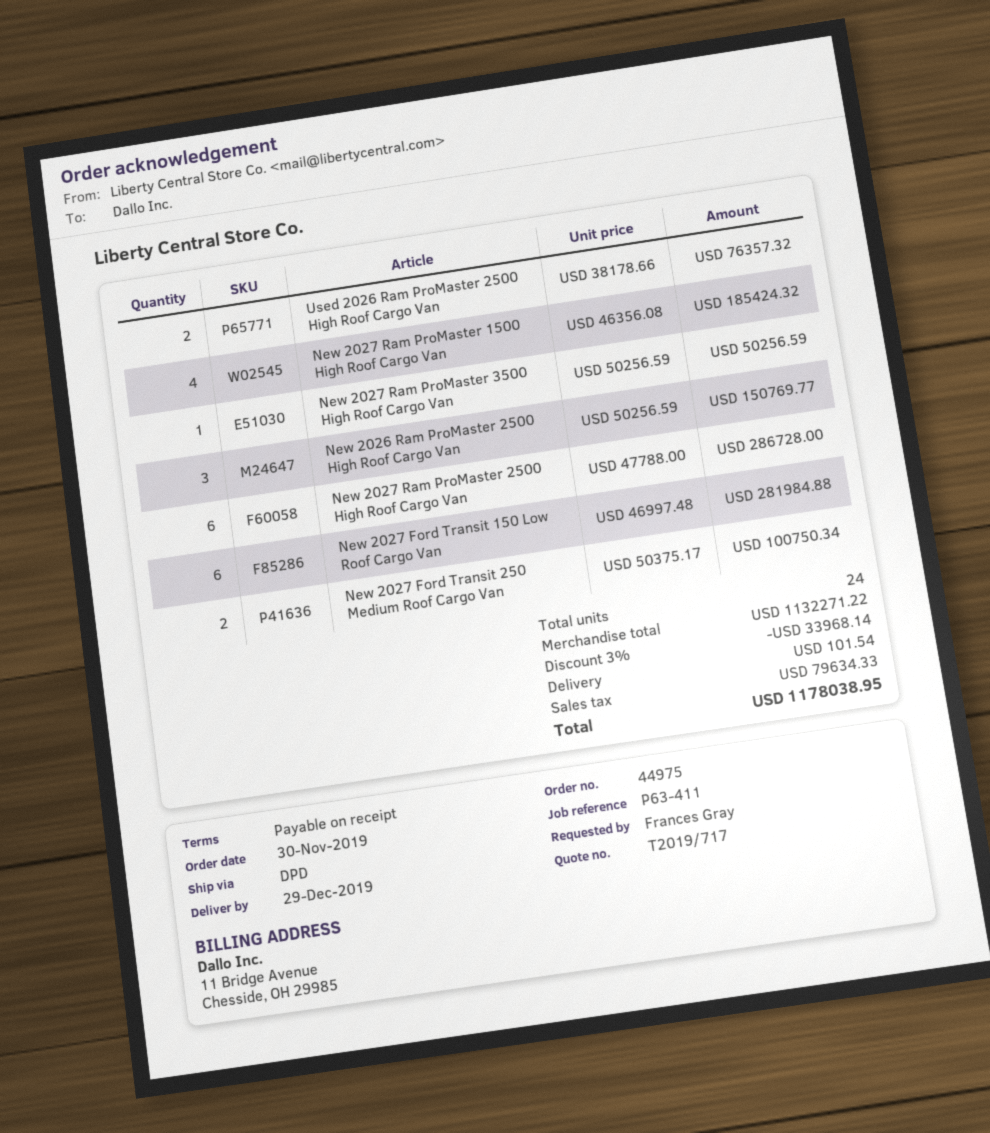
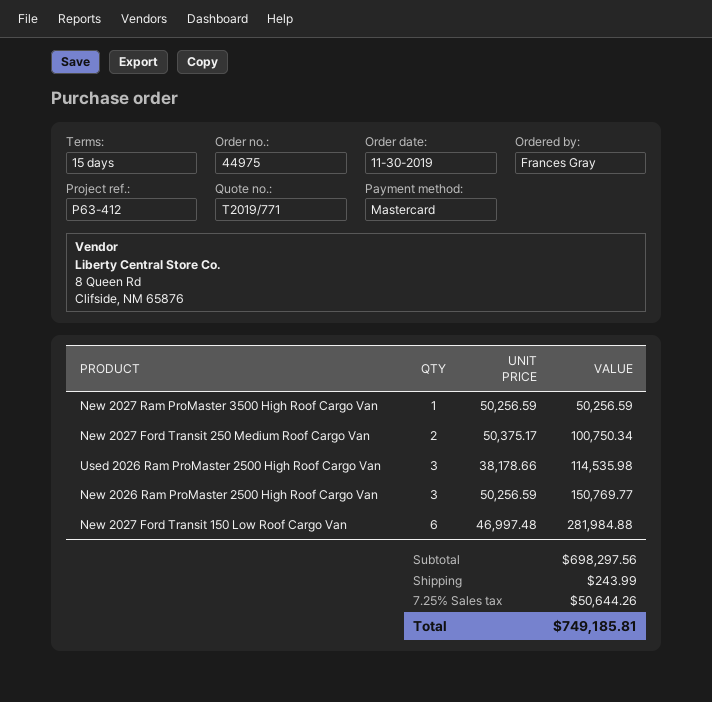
quote number: T2019/717 -> T2019/771
payment terms: on receipt -> 15 days
reference: P63-411 -> P63-412
Used 2026 Ram ProMaster 2500 High Roof Cargo Van: 2 x 38178.66 = 76357.32 -> 3 x 38178.66 = 114535.98
New 2027 Ram ProMaster 1500 High Roof Cargo Van: 4 x 46356.08 = 185424.32 -> none
New 2027 Ram ProMaster 2500 High Roof Cargo Van: 6 x 47788.00 = 286728.00 -> none
subtotal: 1132271.22 -> 698297.56
discount: 3% = 33968.14 -> none
shipping: 101.54 -> 243.99
tax: 79634.33 -> 50644.26
total: 1178038.95 -> 749185.81

